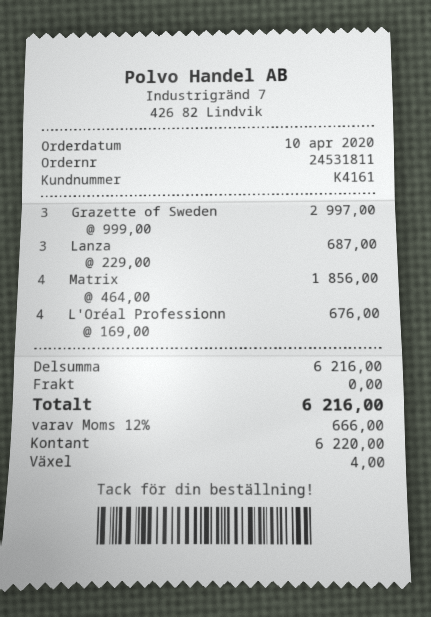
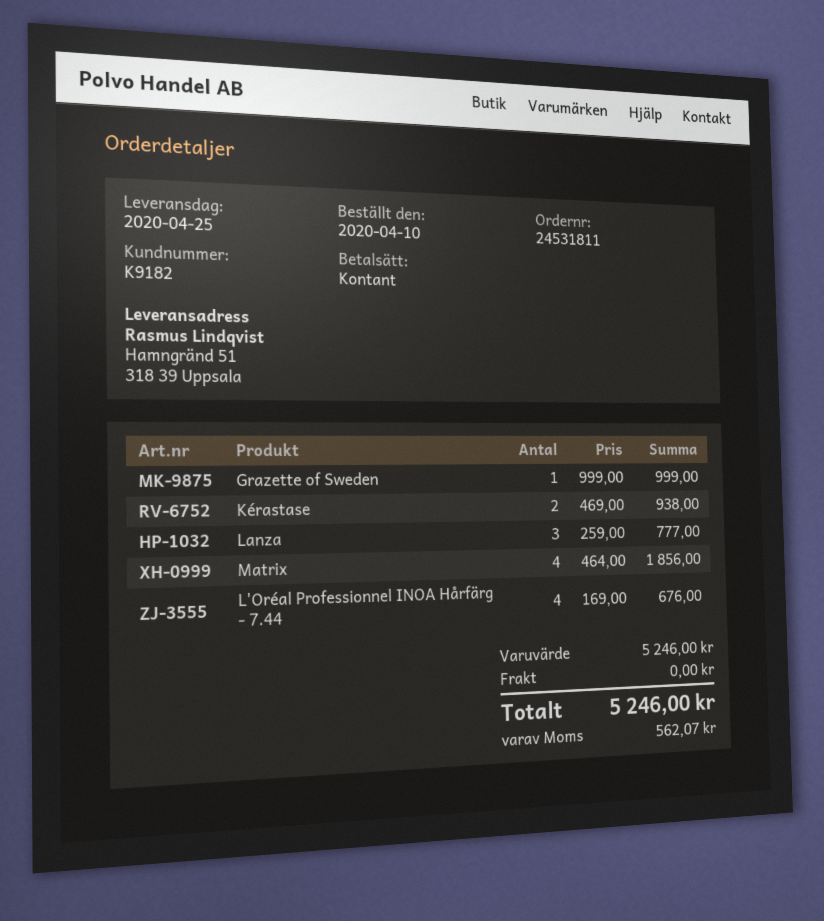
customer number: K4161 -> K9182
Grazette of Sweden: 3 x 999.00 = 2997.00 -> 1 x 999.00 = 999.00
Lanza: 3 x 229.00 = 687.00 -> 3 x 259.00 = 777.00
Kérastase: none -> 2 x 469.00 = 938.00
subtotal: 6216.00 -> 5246.00
tax: 666.00 -> 562.07
total: 6216.00 -> 5246.00

